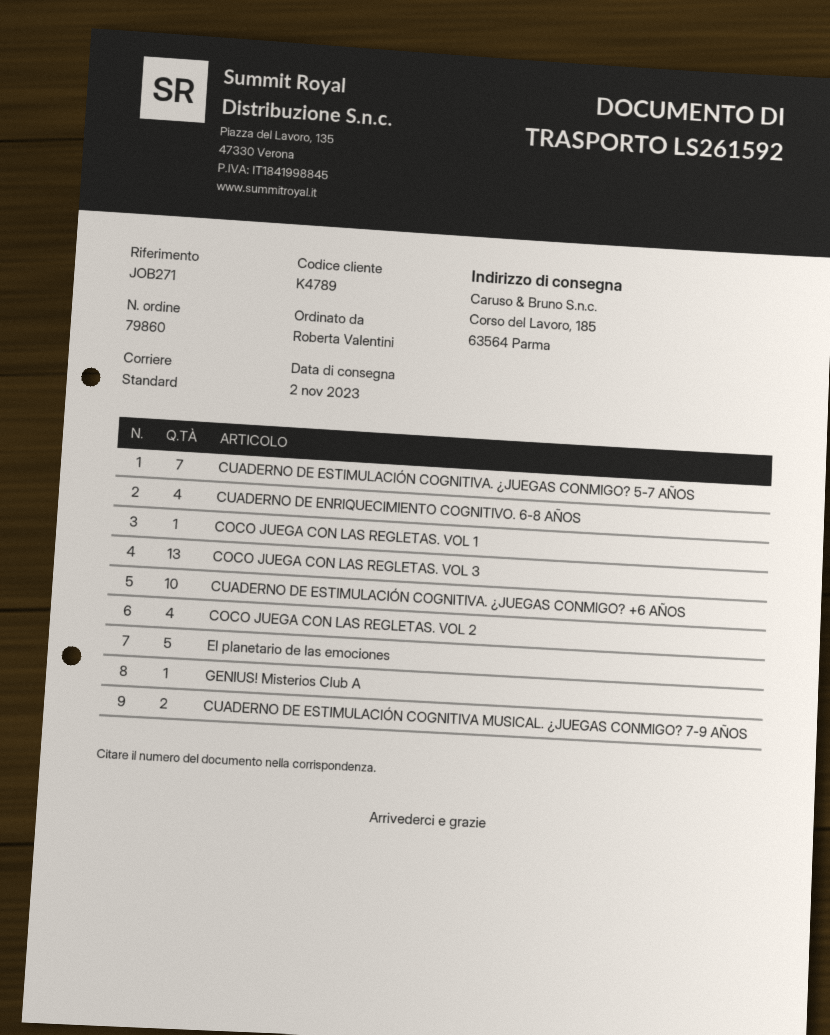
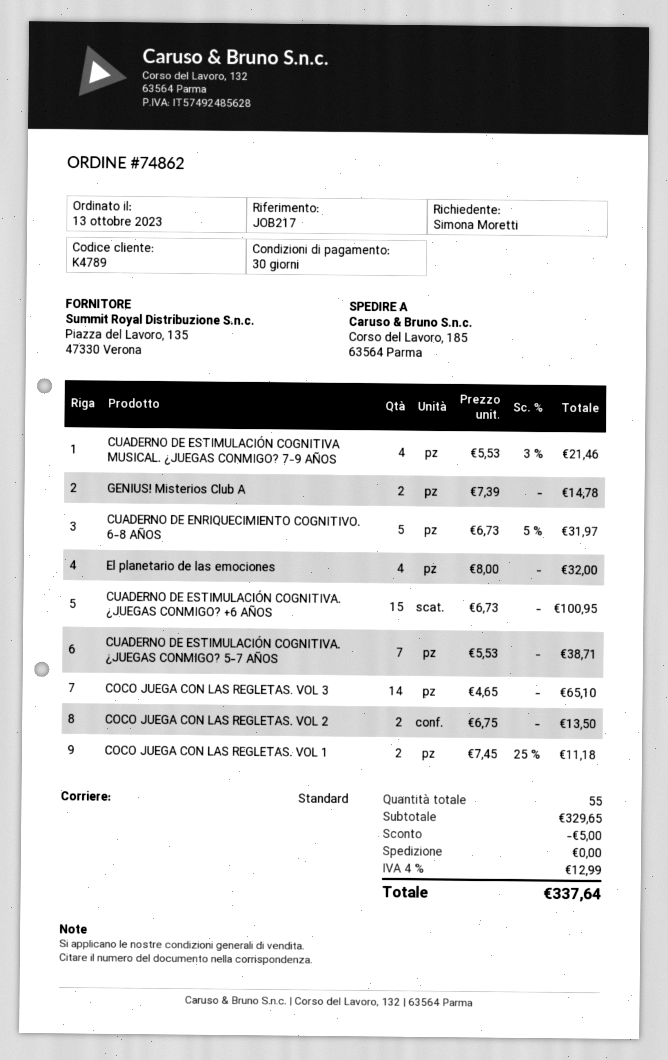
order number: 79860 -> 74862
reference: JOB271 -> JOB217
ordered by: Roberta Valentini -> Simona Moretti
CUADERNO DE ENRIQUECIMIENTO COGNITIVO. 6-8 AÑOS: 4 -> 5
COCO JUEGA CON LAS REGLETAS. VOL 1: 1 -> 2
COCO JUEGA CON LAS REGLETAS. VOL 3: 13 -> 14
CUADERNO DE ESTIMULACIÓN COGNITIVA. ¿JUEGAS CONMIGO? +6 AÑOS: 10 -> 15
COCO JUEGA CON LAS REGLETAS. VOL 2: 4 -> 2
El planetario de las emociones: 5 -> 4
GENIUS! Misterios Club A: 1 -> 2
CUADERNO DE ESTIMULACIÓN COGNITIVA MUSICAL. ¿JUEGAS CONMIGO? 7-9 AÑOS: 2 -> 4

